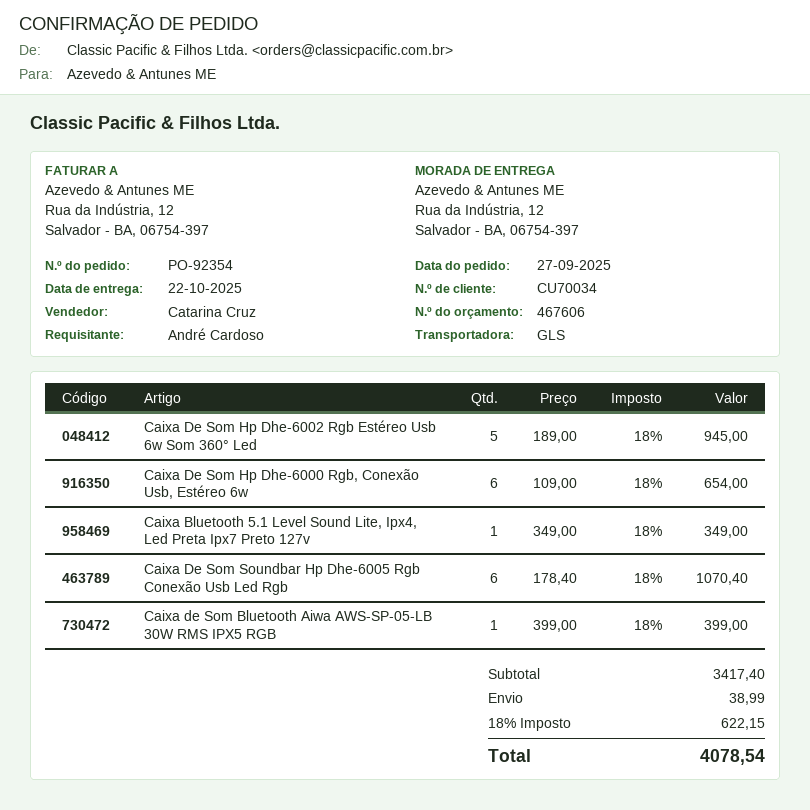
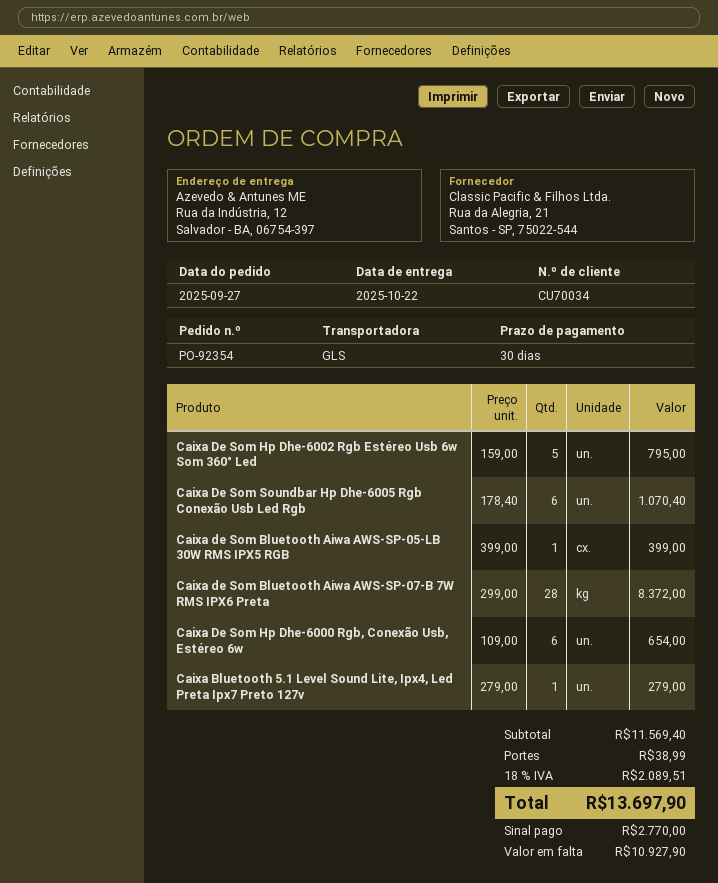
Caixa De Som Hp Dhe-6002 Rgb Estéreo Usb 6w Som 360° Led: 5 x 189.00 = 945.00 -> 5 x 159.00 = 795.00
Caixa Bluetooth 5.1 Level Sound Lite, Ipx4, Led Preta Ipx7 Preto 127v: 1 x 349.00 = 349.00 -> 1 x 279.00 = 279.00
Caixa de Som Bluetooth Aiwa AWS-SP-07-B 7W RMS IPX6 Preta: none -> 28 x 299.00 = 8372.00
subtotal: 3417.40 -> 11569.40
tax: 18% = 622.15 -> 18% = 2089.51
total: 4078.54 -> 13697.90

